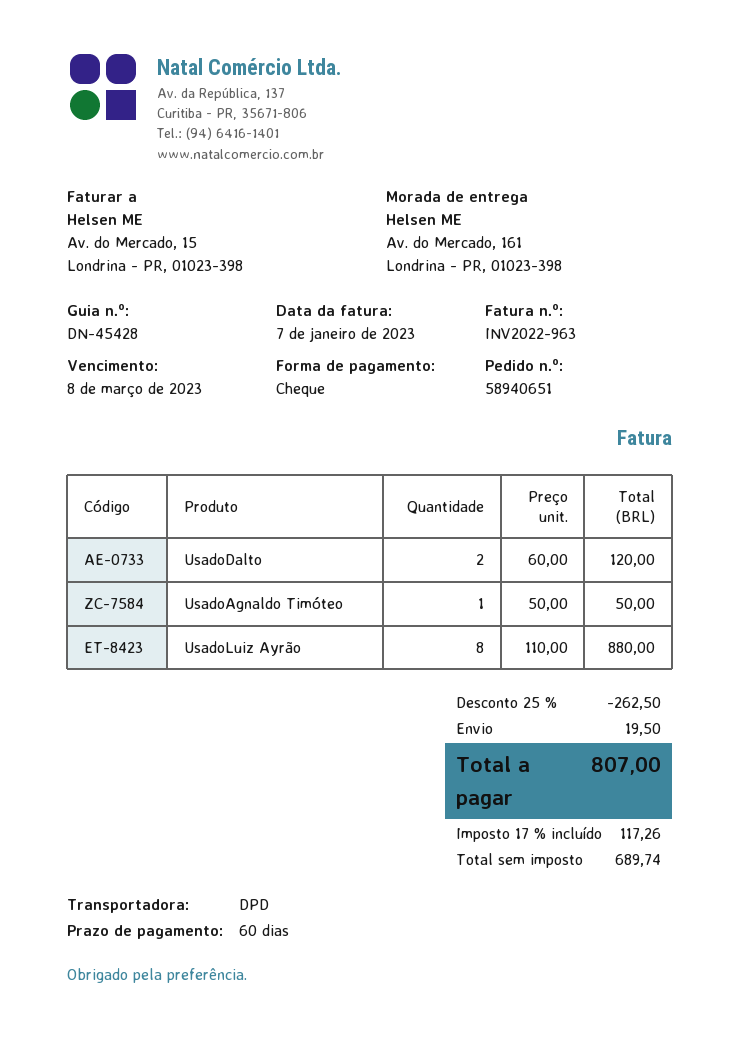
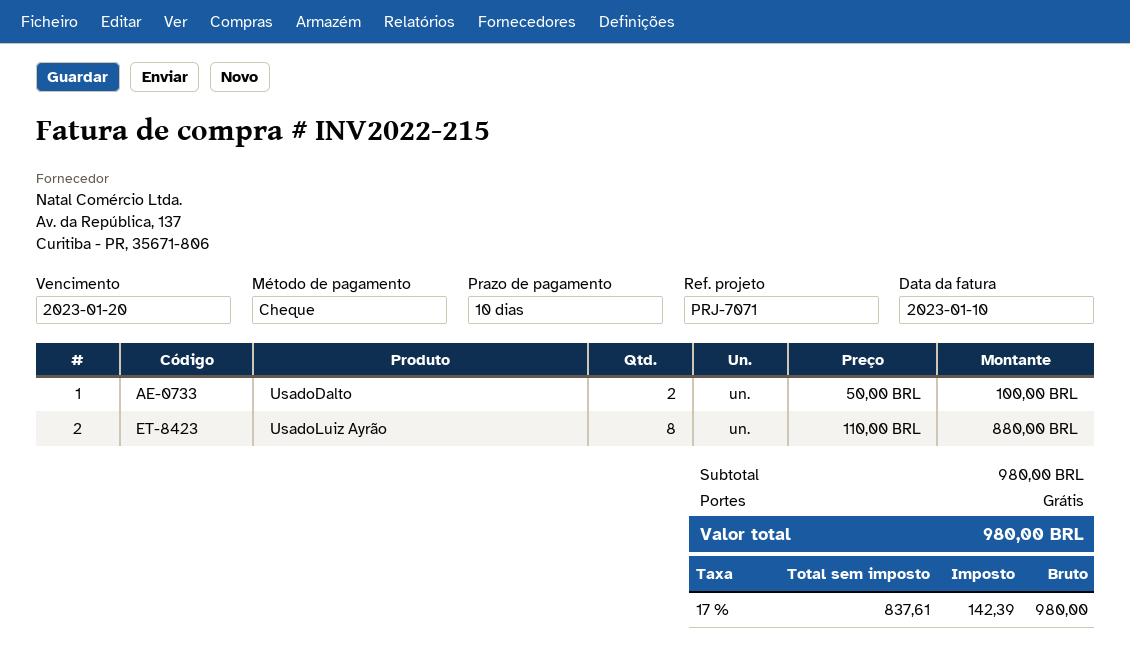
invoice number: INV2022-963 -> INV2022-215
invoice date: 2023-01-07 -> 2023-01-10
payment terms: 60 days -> 10 days
due date: 2023-03-08 -> 2023-01-20
UsadoDalto: 2 x 60.00 = 120.00 -> 2 x 50.00 = 100.00
UsadoAgnaldo Timóteo: 1 x 50.00 = 50.00 -> none
discount: 25% = 262.50 -> none
shipping: 19.50 -> 0.00
net: 689.74 -> 837.61
tax: 17% = 117.26 -> 17% = 142.39
total: 807.00 -> 980.00

